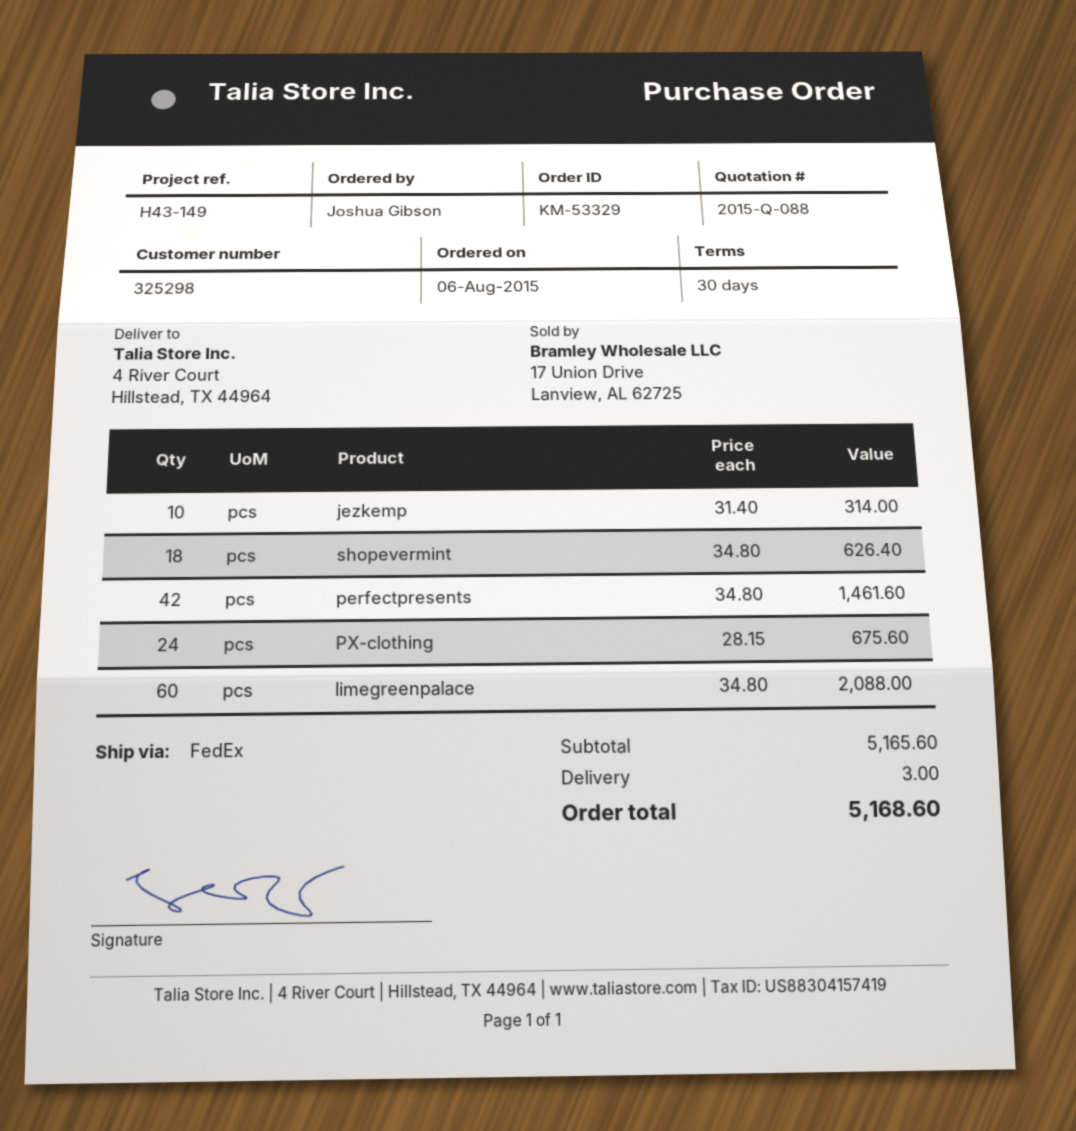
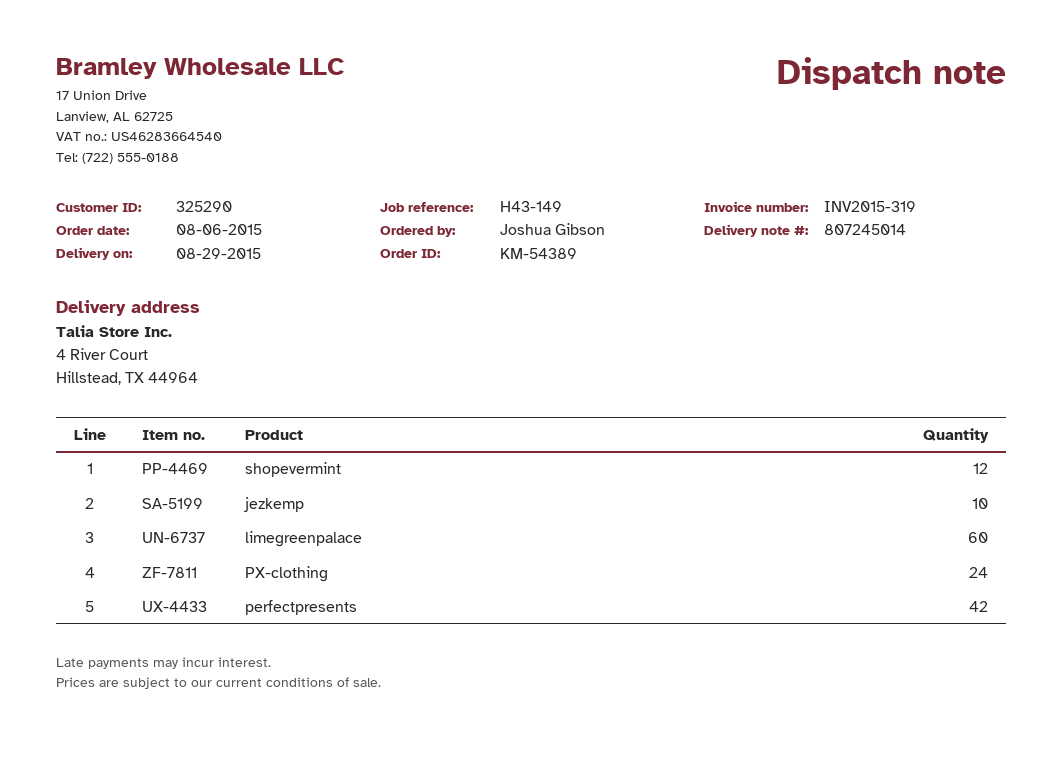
order number: KM-53329 -> KM-54389
customer number: 325298 -> 325290
shopevermint: 18 -> 12

